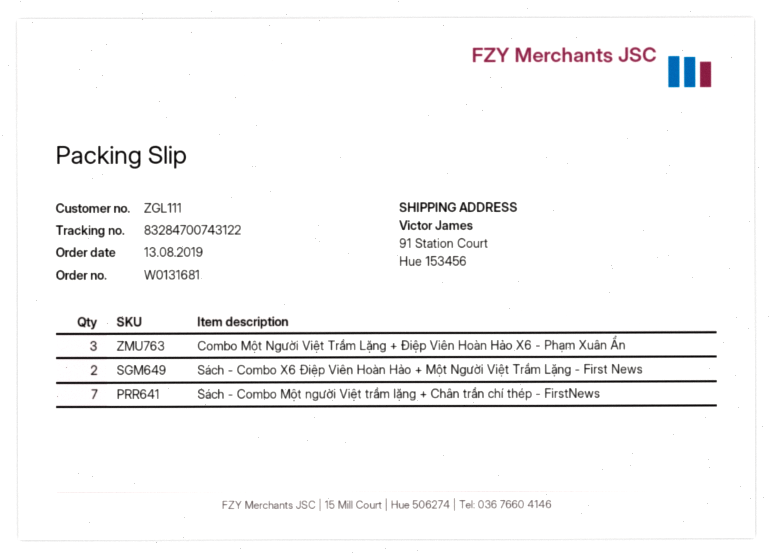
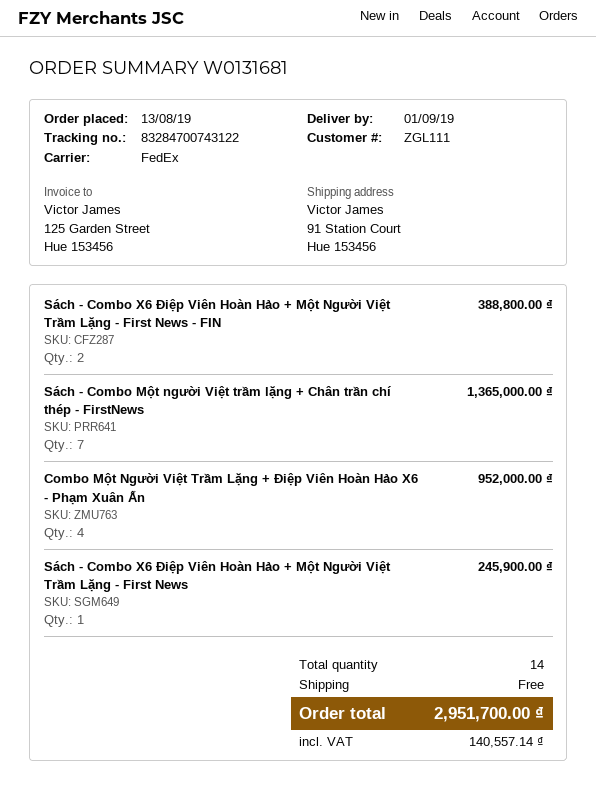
Combo Một Người Việt Trầm Lặng + Điệp Viên Hoàn Hảo X6 - Phạm Xuân Ẩn: 3 -> 4
Sách - Combo X6 Điệp Viên Hoàn Hảo + Một Người Việt Trầm Lặng - First News: 2 -> 1
Sách - Combo X6 Điệp Viên Hoàn Hảo + Một Người Việt Trầm Lặng - First News - FIN: none -> 2

